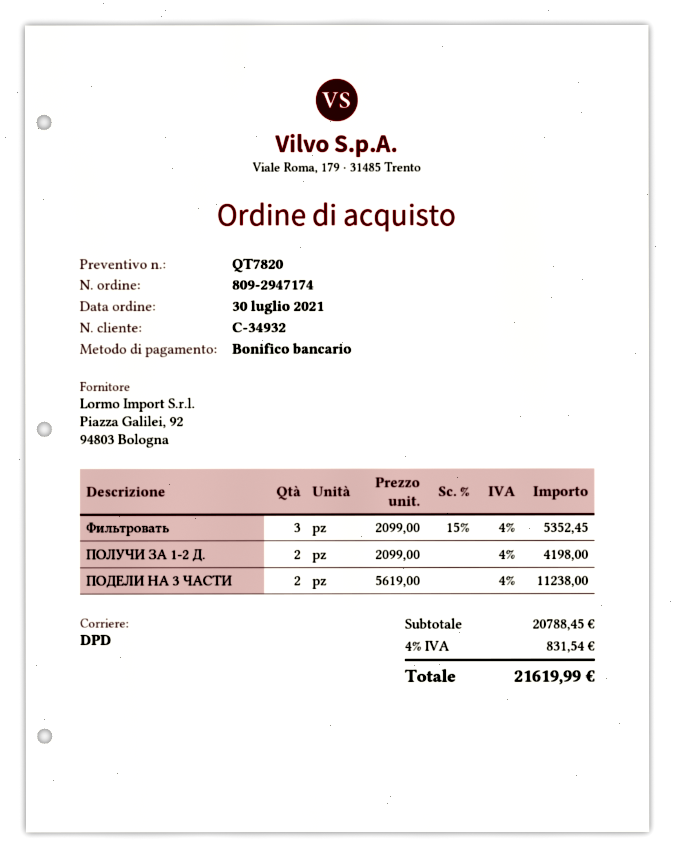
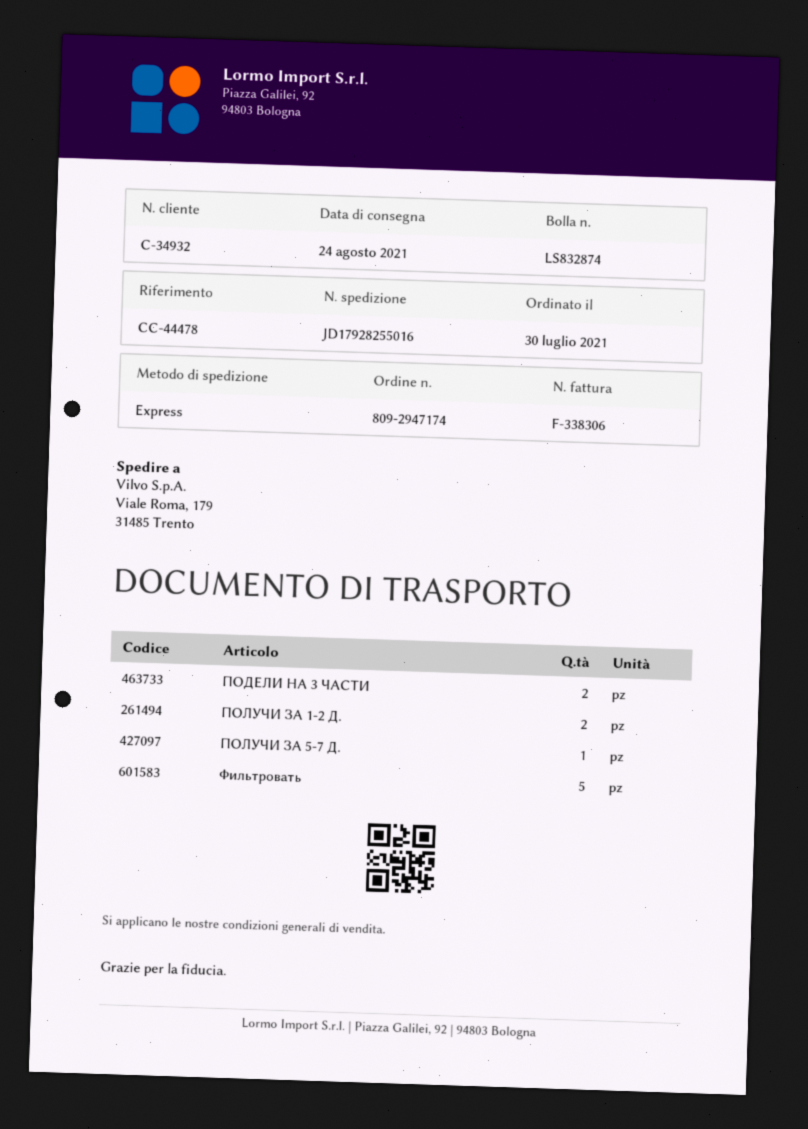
shipping method: DPD -> express
Фильтровать: 3 -> 5
ПОЛУЧИ ЗА 5-7 Д.: none -> 1

